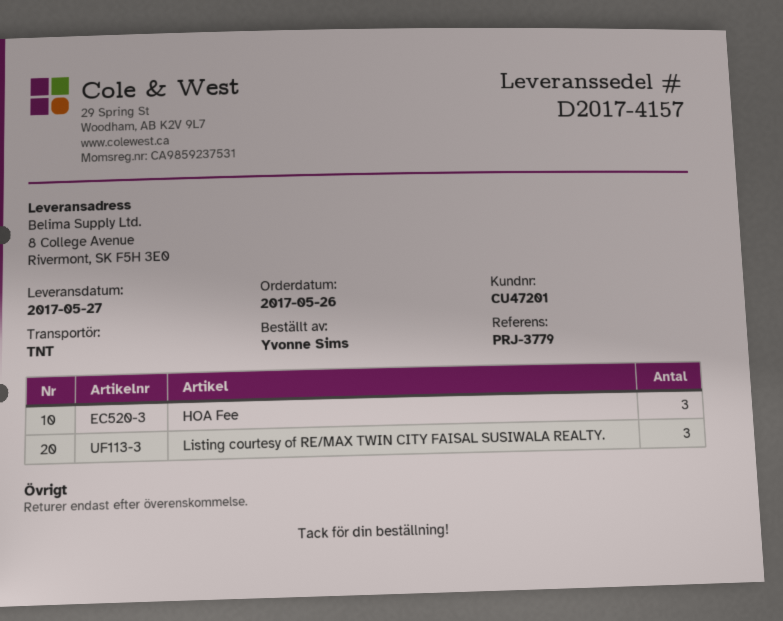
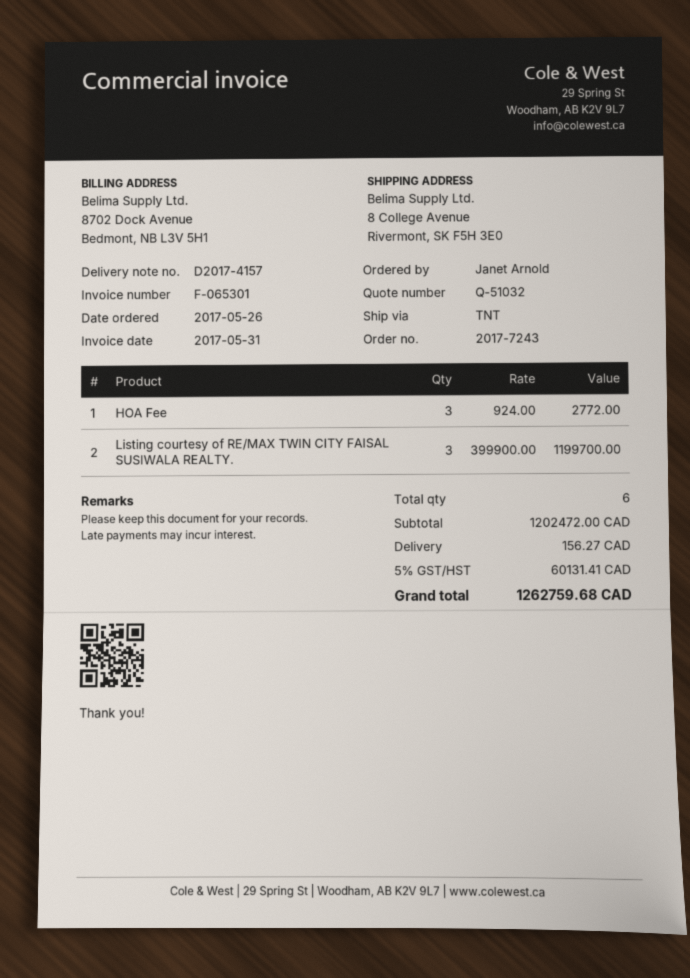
ordered by: Yvonne Sims -> Janet Arnold

